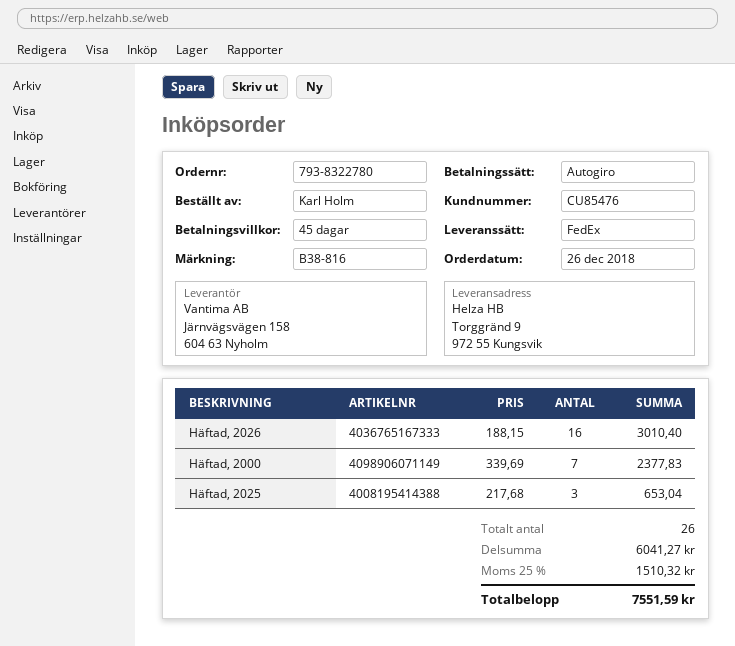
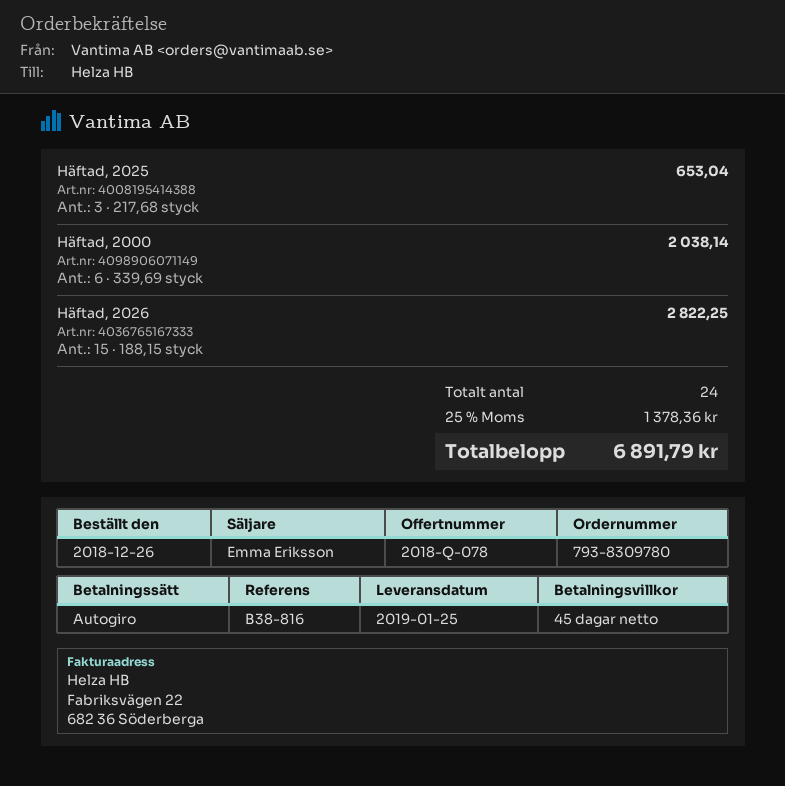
order number: 793-8322780 -> 793-8309780
Häftad, 2026: 16 x 188.15 = 3010.40 -> 15 x 188.15 = 2822.25
Häftad, 2000: 7 x 339.69 = 2377.83 -> 6 x 339.69 = 2038.14
total quantity: 26 -> 24
tax: 25% = 1510.32 -> 25% = 1378.36
total: 7551.59 -> 6891.79

